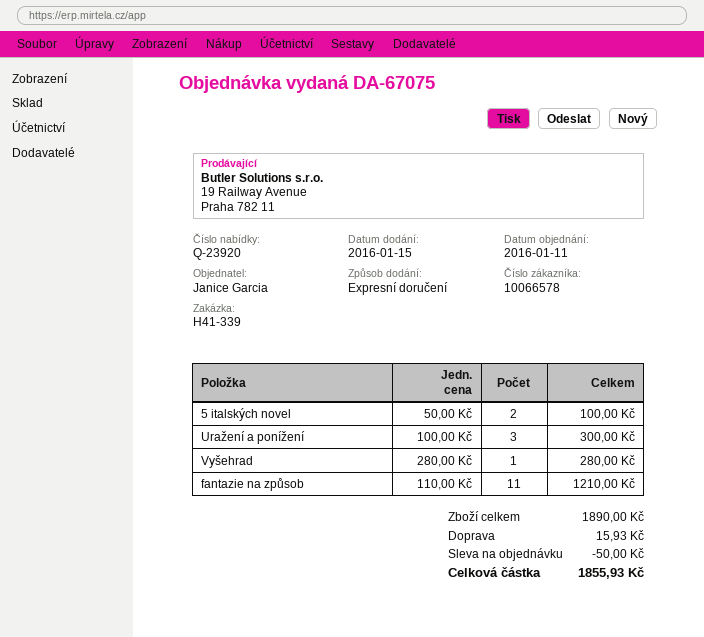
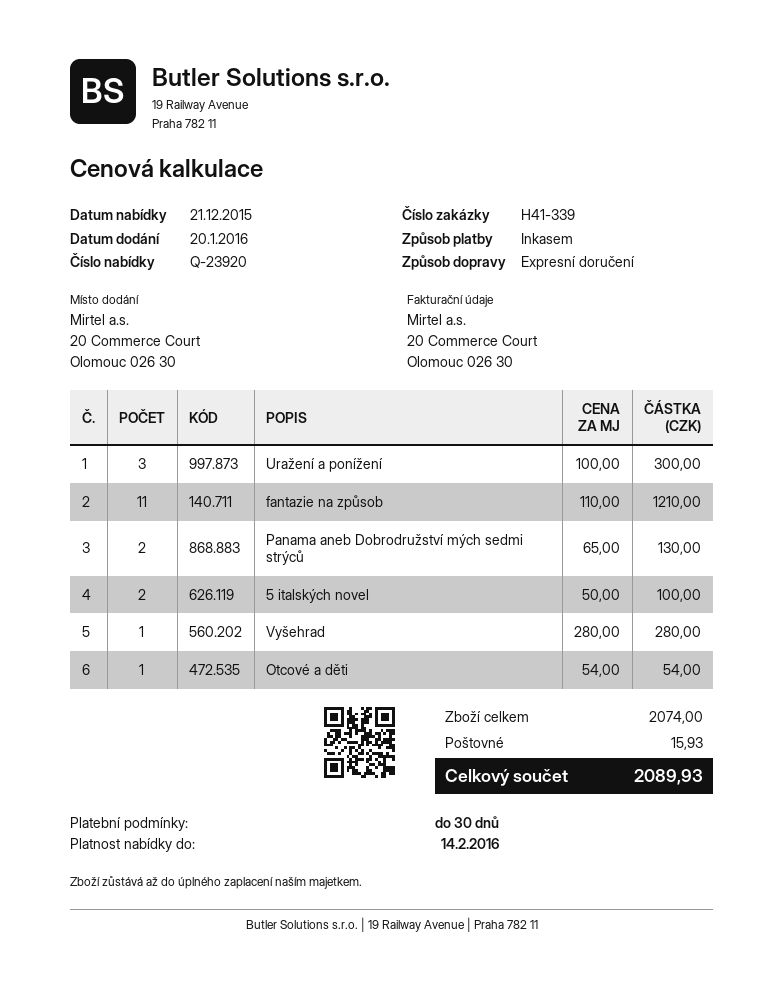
delivery date: 2016-01-15 -> 2016-01-20
Panama aneb Dobrodružství mých sedmi strýců: none -> 2 x 65.00 = 130.00
Otcové a děti: none -> 1 x 54.00 = 54.00
subtotal: 1890.00 -> 2074.00
discount: 50.00 -> none
total: 1855.93 -> 2089.93

